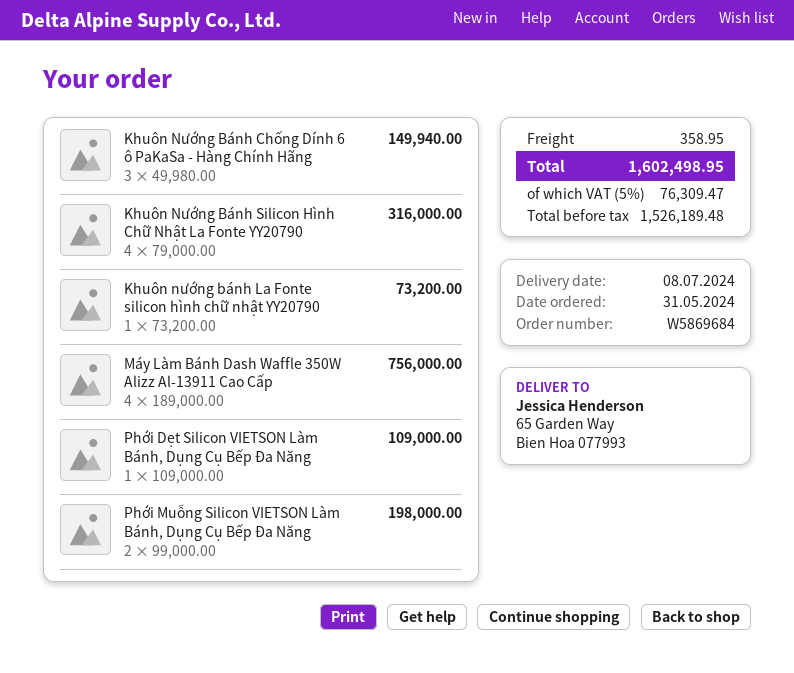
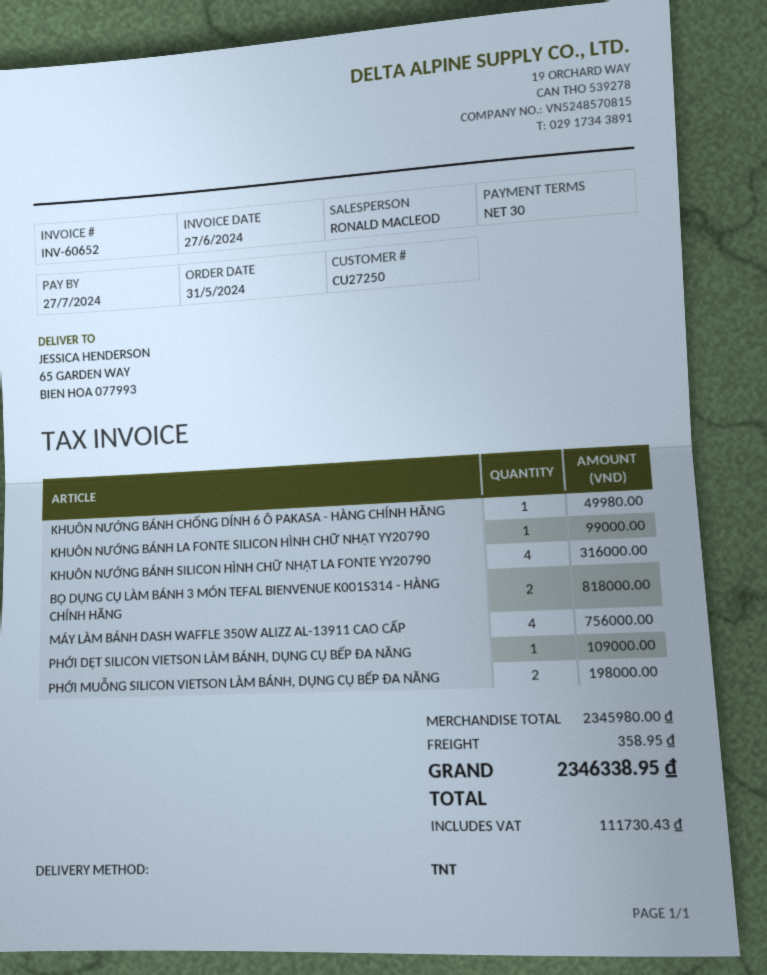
Khuôn Nướng Bánh Chống Dính 6 ô PaKaSa - Hàng Chính Hãng: 3 for 149940.00 -> 1 for 49980.00
Khuôn nướng bánh La Fonte silicon hình chữ nhật YY20790: 1 for 73200.00 -> 1 for 99000.00
BỘ DỤNG CỤ LÀM BÁNH 3 MÓN TEFAL BIENVENUE K001S314 - HÀNG CHÍNH HÃNG: none -> 2 for 818000.00
tax: 76309.47 -> 111730.43
total: 1602498.95 -> 2346338.95

